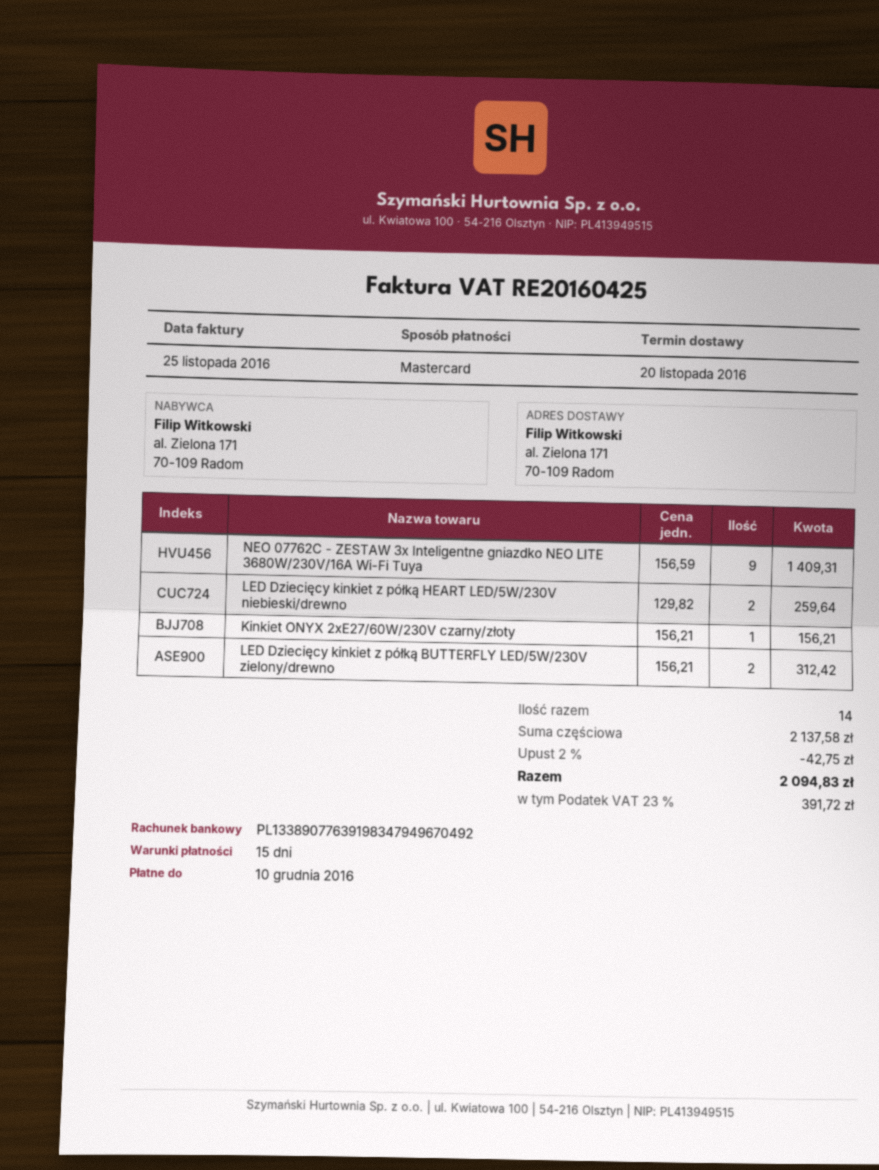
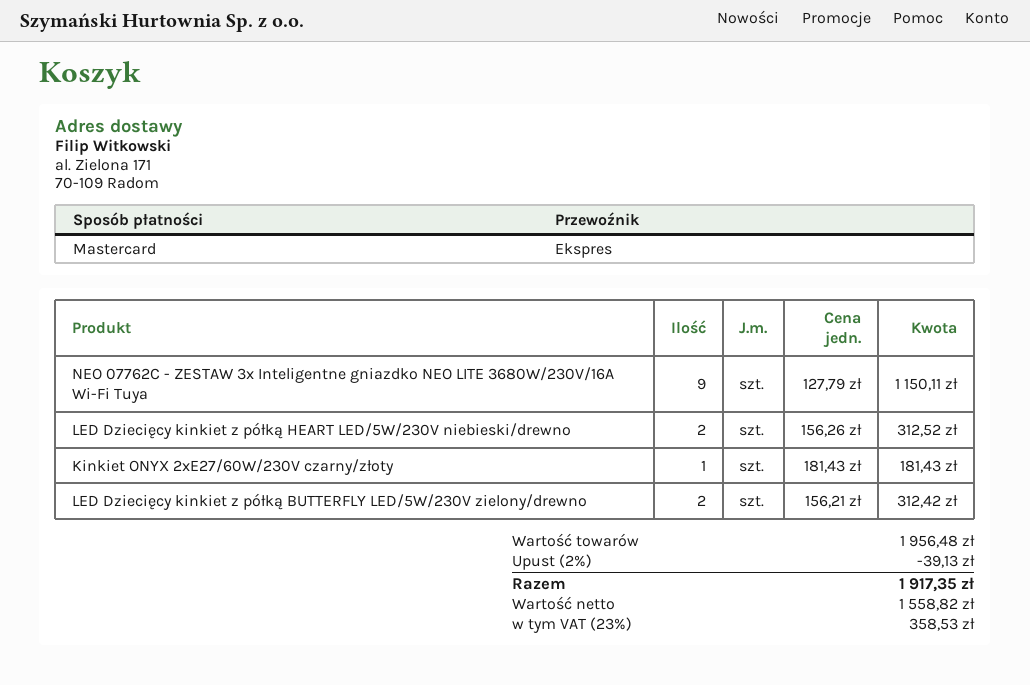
NEO 07762C - ZESTAW 3x Inteligentne gniazdko NEO LITE 3680W/230V/16A Wi-Fi Tuya: 9 x 156.59 = 1409.31 -> 9 x 127.79 = 1150.11
LED Dziecięcy kinkiet z półką HEART LED/5W/230V niebieski/drewno: 2 x 129.82 = 259.64 -> 2 x 156.26 = 312.52
Kinkiet ONYX 2xE27/60W/230V czarny/złoty: 1 x 156.21 = 156.21 -> 1 x 181.43 = 181.43
subtotal: 2137.58 -> 1956.48
discount: 2% = 42.75 -> 2% = 39.13
tax: 23% = 391.72 -> 23% = 358.53
total: 2094.83 -> 1917.35

